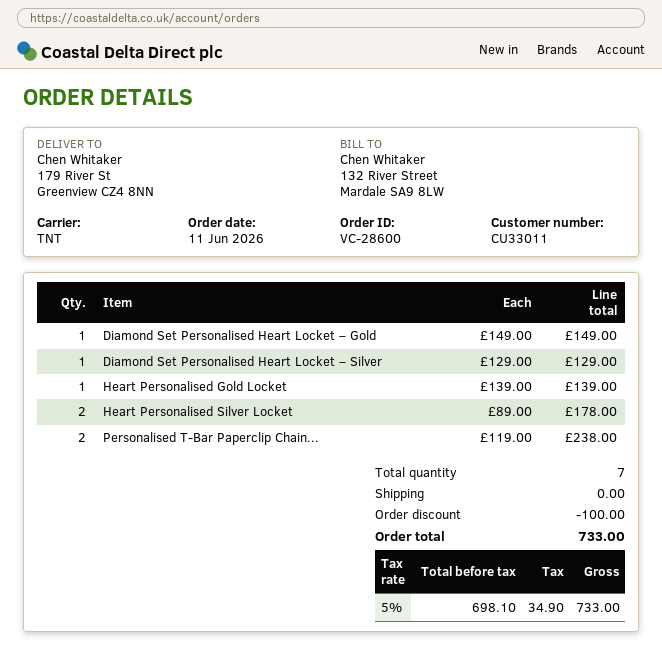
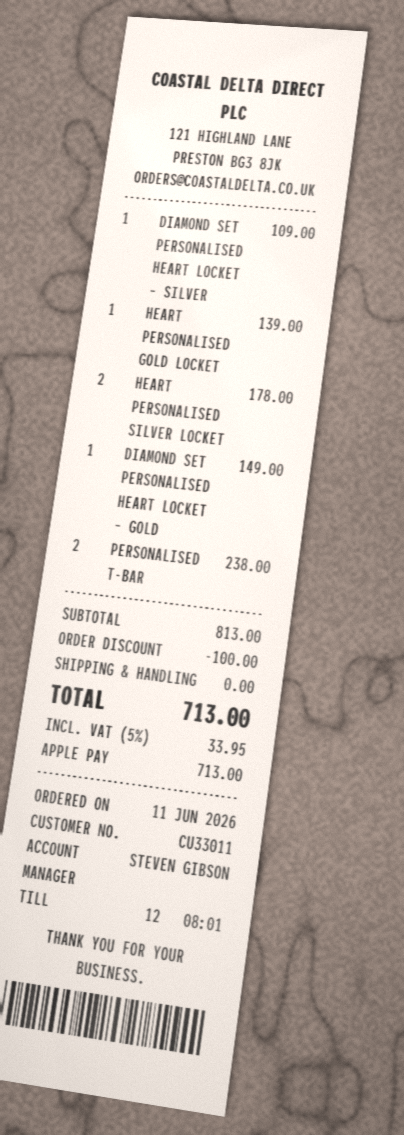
Diamond Set Personalised Heart Locket – Silver: 1 for 129.00 -> 1 for 109.00
tax: 5% = 34.90 -> 5% = 33.95
total: 733.00 -> 713.00

